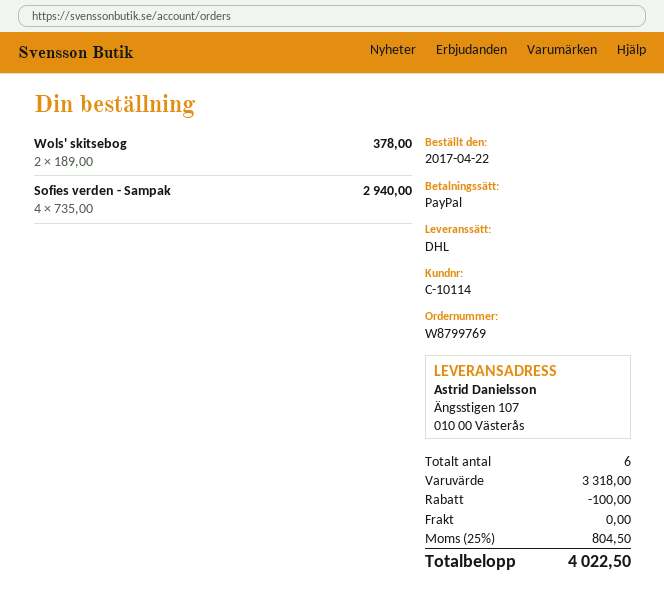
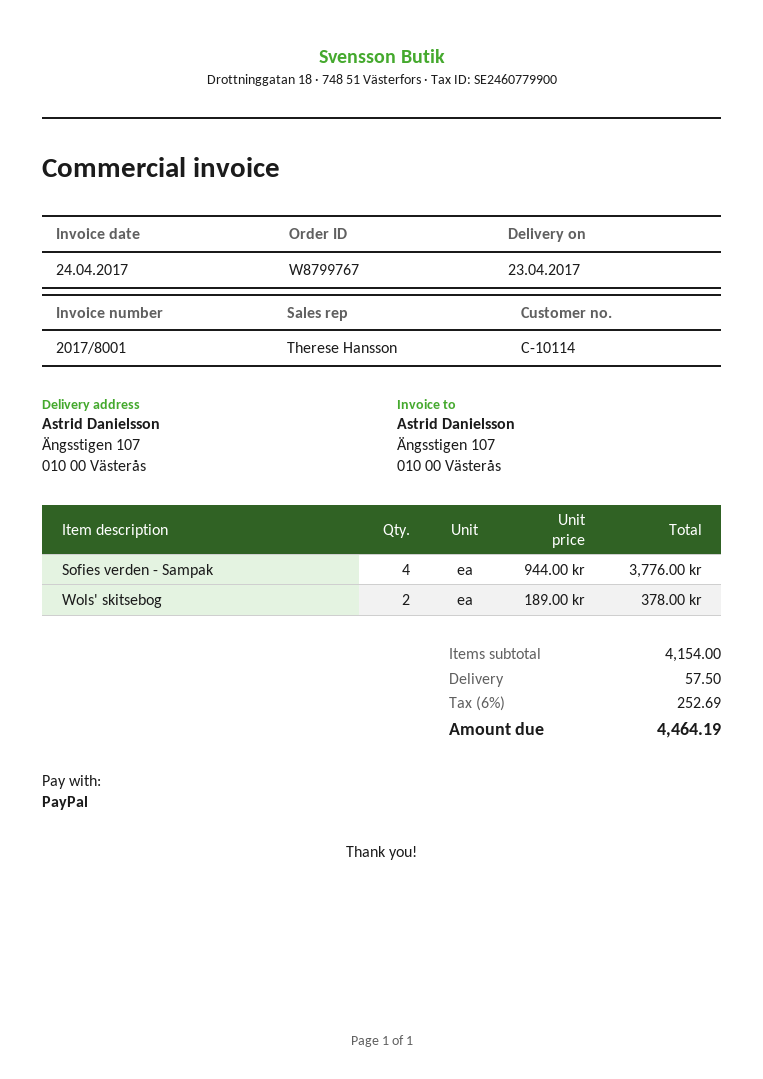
order number: W8799769 -> W8799767
Sofies verden - Sampak: 4 x 735.00 = 2940.00 -> 4 x 944.00 = 3776.00
subtotal: 3318.00 -> 4154.00
discount: 100.00 -> none
shipping: 0.00 -> 57.50
tax: 25% = 804.50 -> 6% = 252.69
total: 4022.50 -> 4464.19

